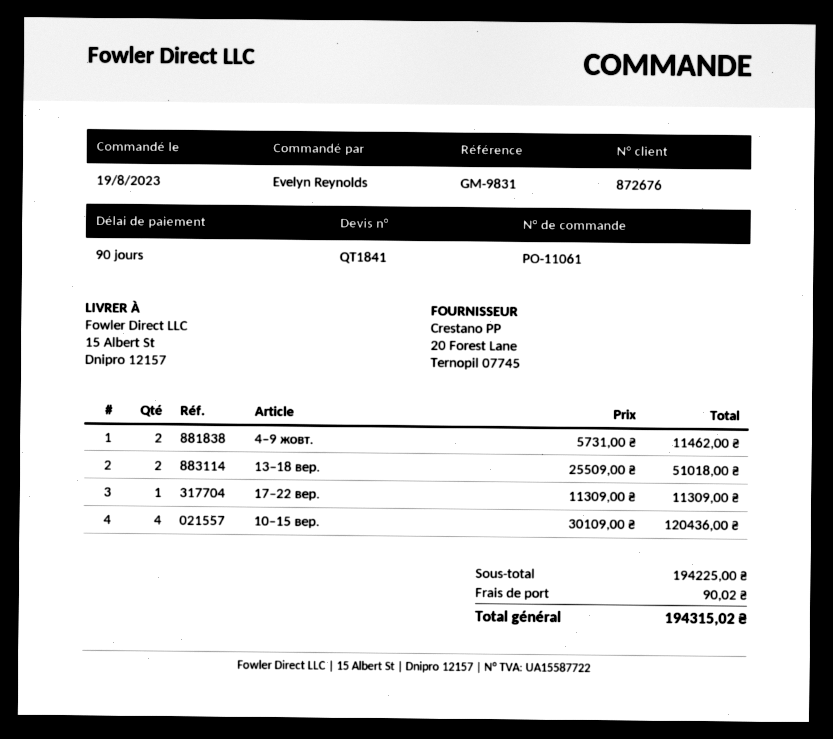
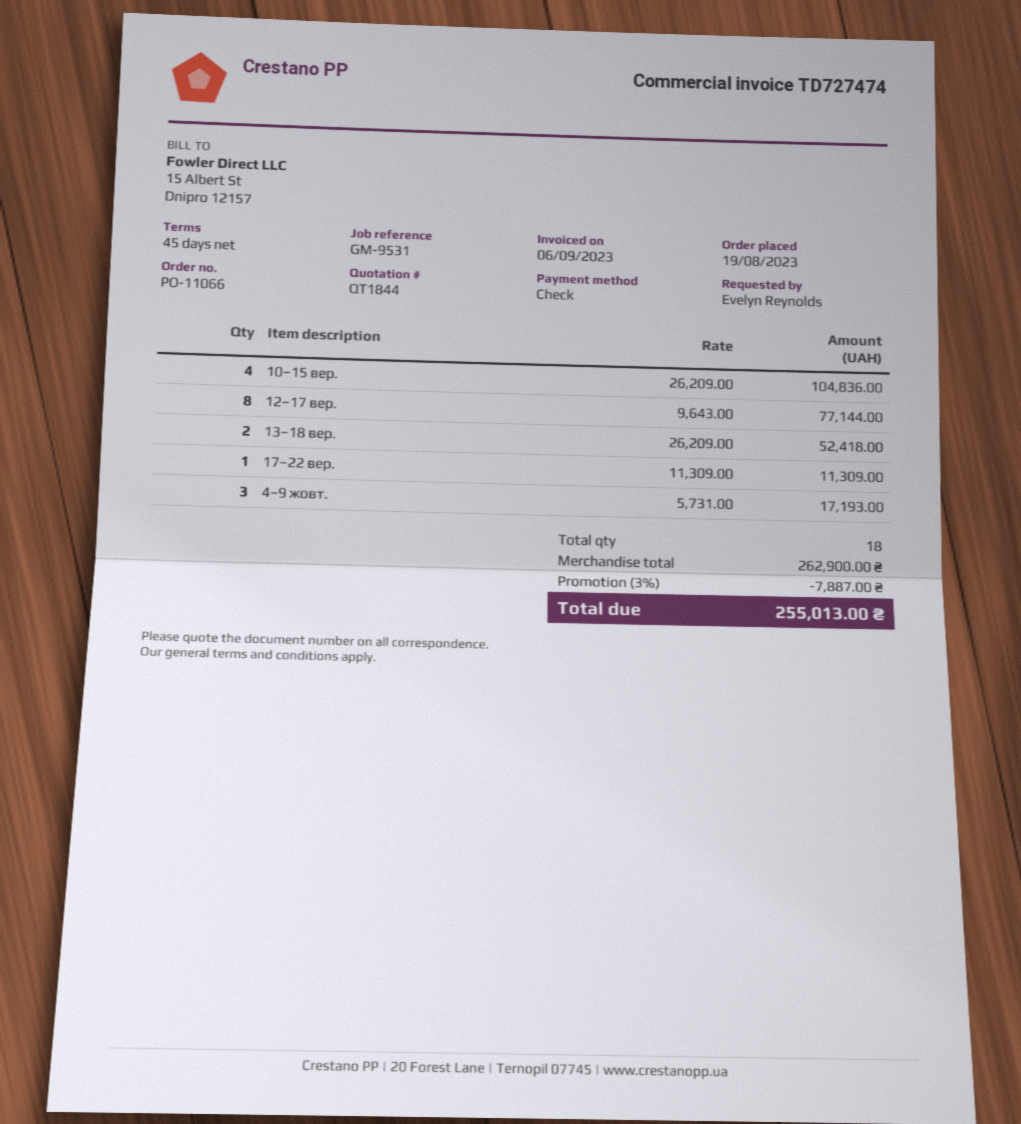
quote number: QT1841 -> QT1844
order number: PO-11061 -> PO-11066
payment terms: 90 days -> 45 days
reference: GM-9831 -> GM-9531
4–9 жовт.: 2 x 5731.00 = 11462.00 -> 3 x 5731.00 = 17193.00
13–18 вер.: 2 x 25509.00 = 51018.00 -> 2 x 26209.00 = 52418.00
10–15 вер.: 4 x 30109.00 = 120436.00 -> 4 x 26209.00 = 104836.00
12–17 вер.: none -> 8 x 9643.00 = 77144.00
subtotal: 194225.00 -> 262900.00
discount: none -> 3% = 7887.00
shipping: 90.02 -> none
total: 194315.02 -> 255013.00

